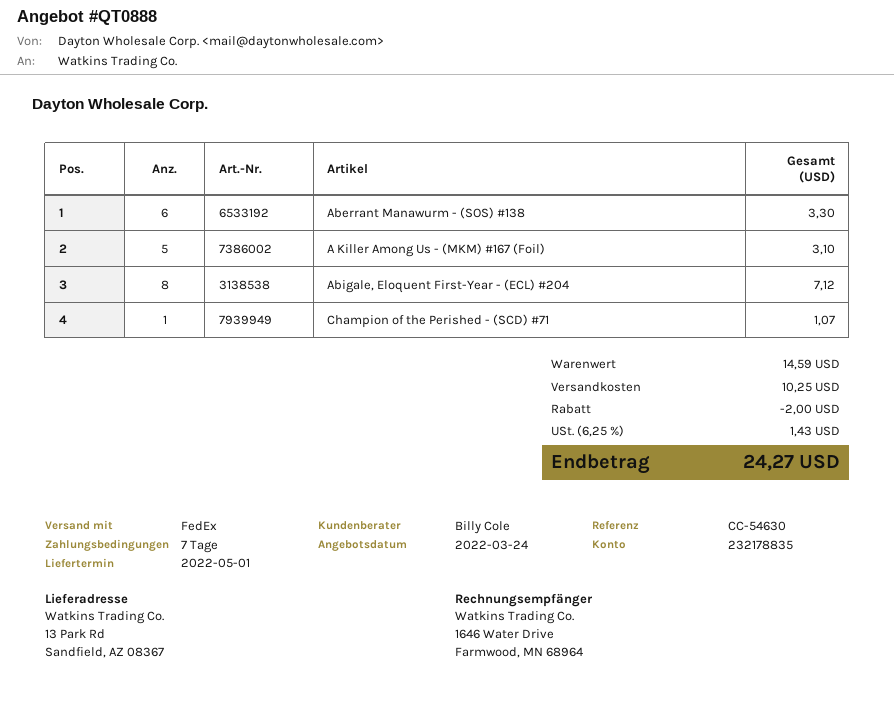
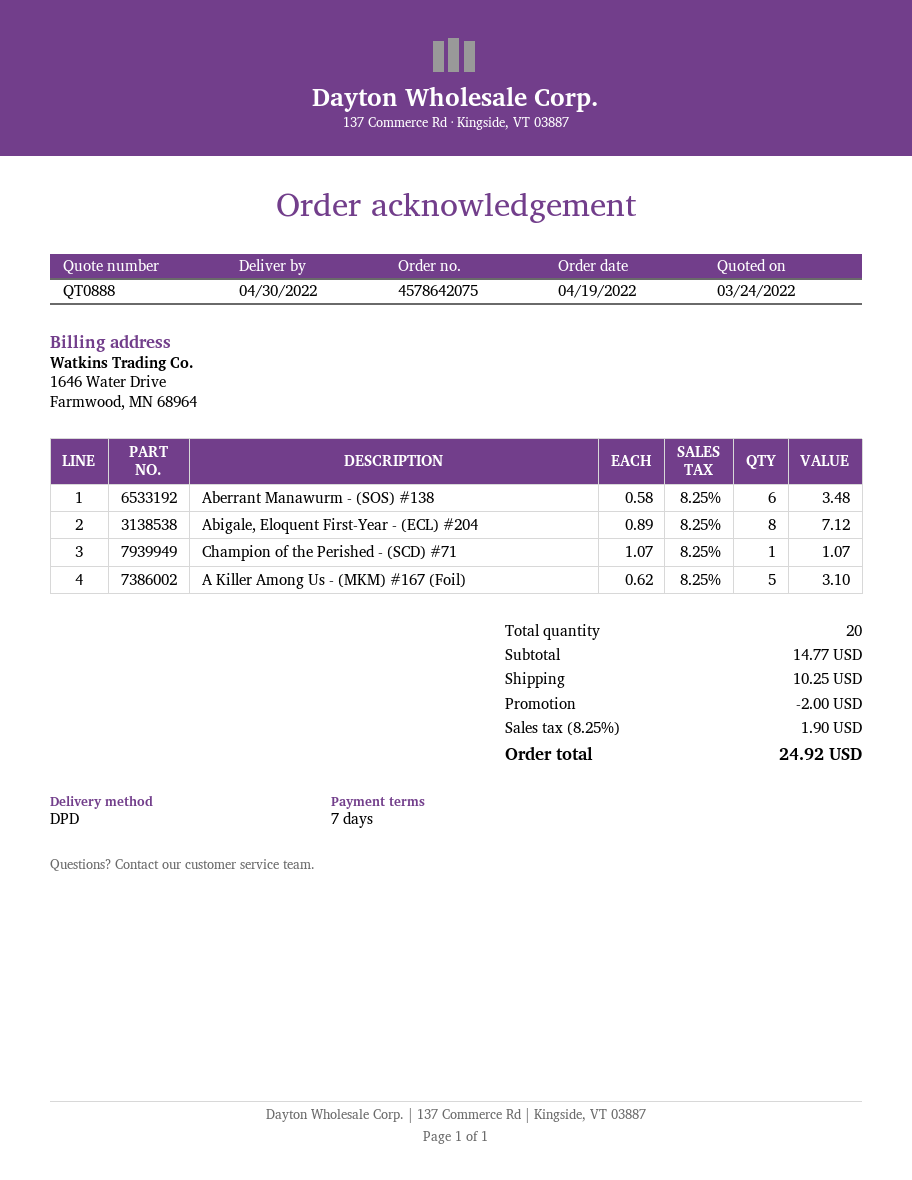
delivery date: 2022-05-01 -> 2022-04-30
shipping method: FedEx -> DPD
Aberrant Manawurm - (SOS) #138: 6 for 3.30 -> 6 for 3.48
subtotal: 14.59 -> 14.77
tax: 6.25% = 1.43 -> 8.25% = 1.90
total: 24.27 -> 24.92

